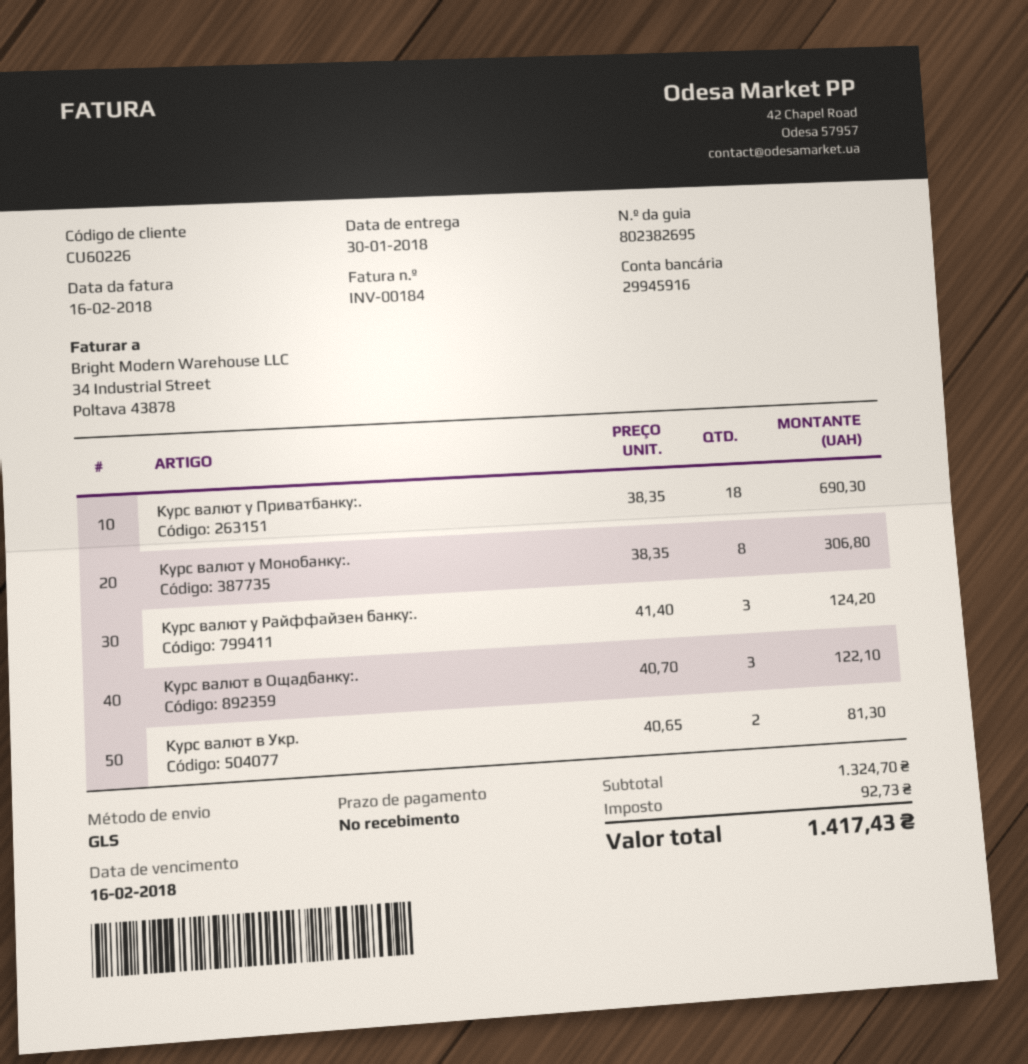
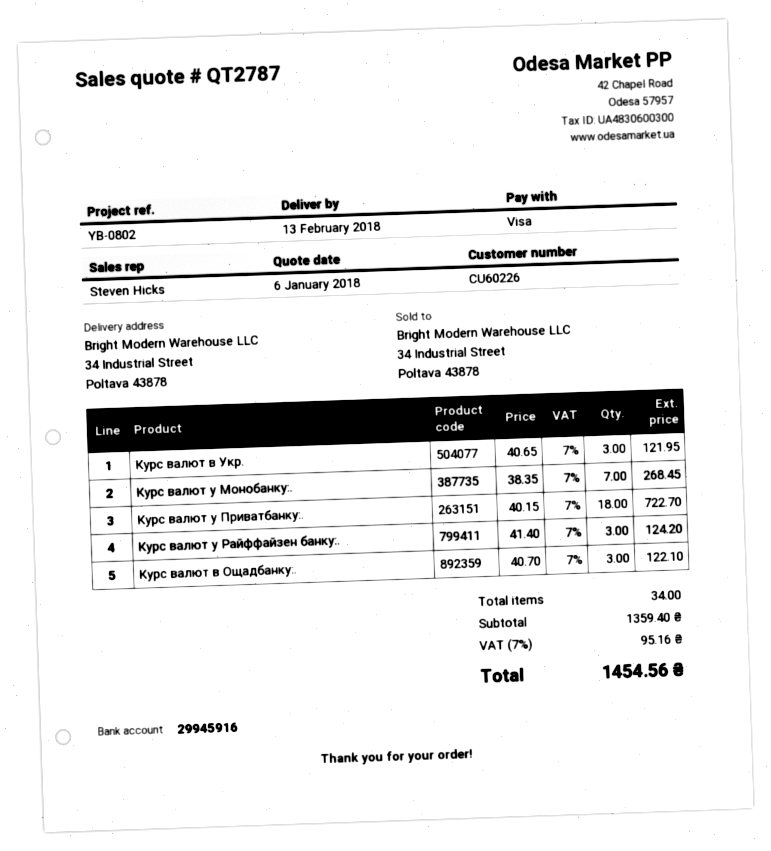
delivery date: 2018-01-30 -> 2018-02-13
Курс валют у Приватбанку:.: 18 x 38.35 = 690.30 -> 18 x 40.15 = 722.70
Курс валют у Монобанку:.: 8 x 38.35 = 306.80 -> 7 x 38.35 = 268.45
Курс валют в Укр.: 2 x 40.65 = 81.30 -> 3 x 40.65 = 121.95
subtotal: 1324.70 -> 1359.40
tax: 92.73 -> 95.16
total: 1417.43 -> 1454.56

